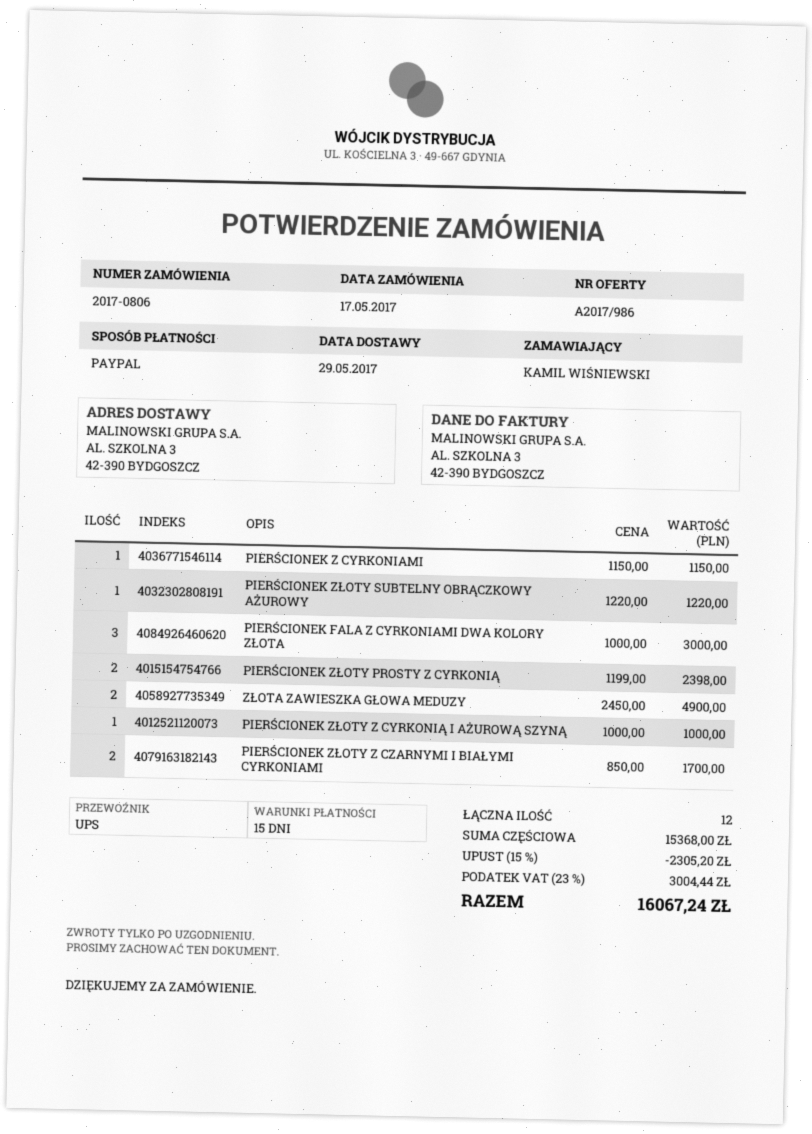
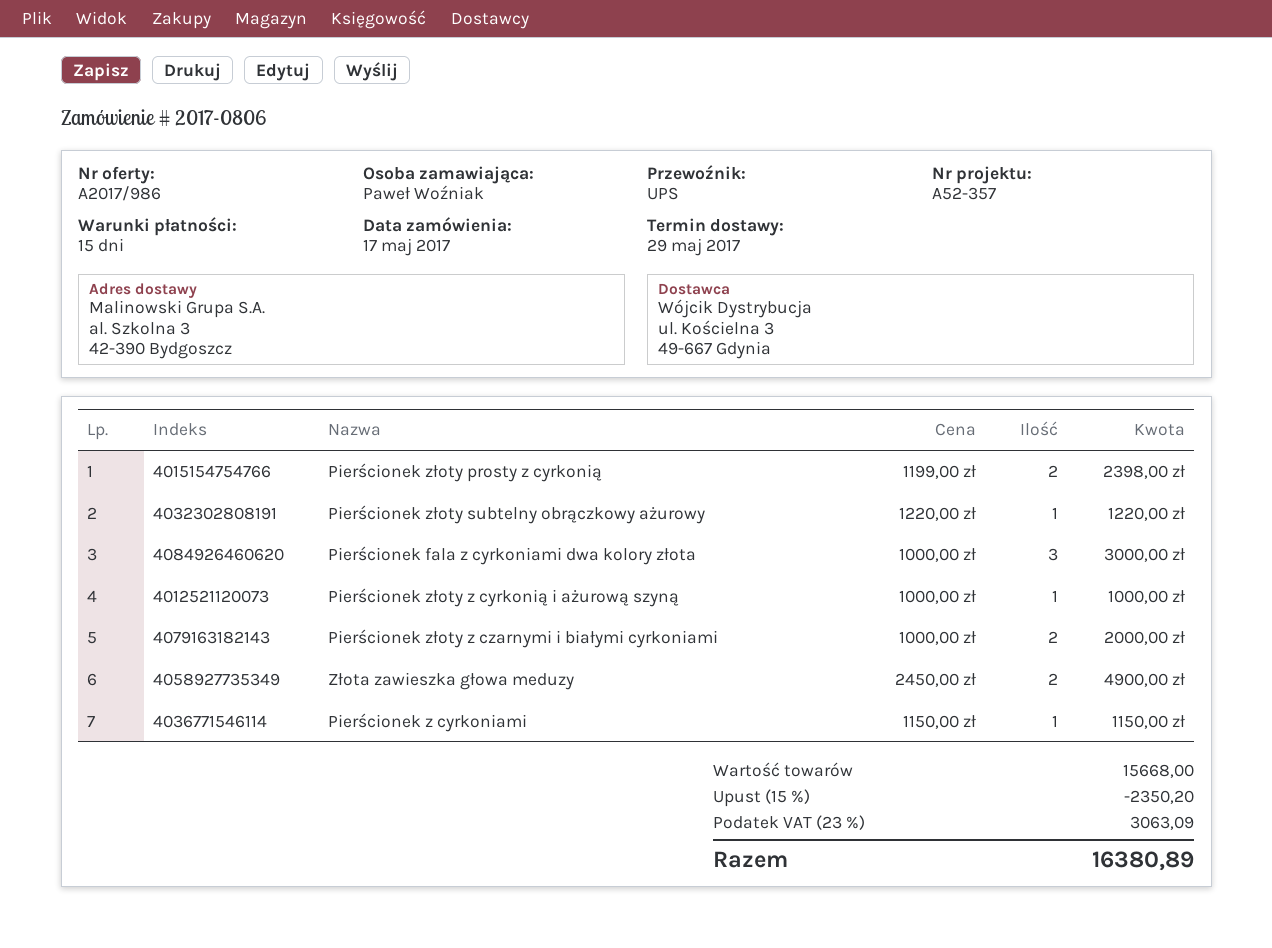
ordered by: KAMIL WIŚNIEWSKI -> Paweł Woźniak
PIERŚCIONEK ZŁOTY Z CZARNYMI I BIAŁYMI CYRKONIAMI: 2 x 850.00 = 1700.00 -> 2 x 1000.00 = 2000.00
subtotal: 15368.00 -> 15668.00
discount: 15% = 2305.20 -> 15% = 2350.20
tax: 23% = 3004.44 -> 23% = 3063.09
total: 16067.24 -> 16380.89

